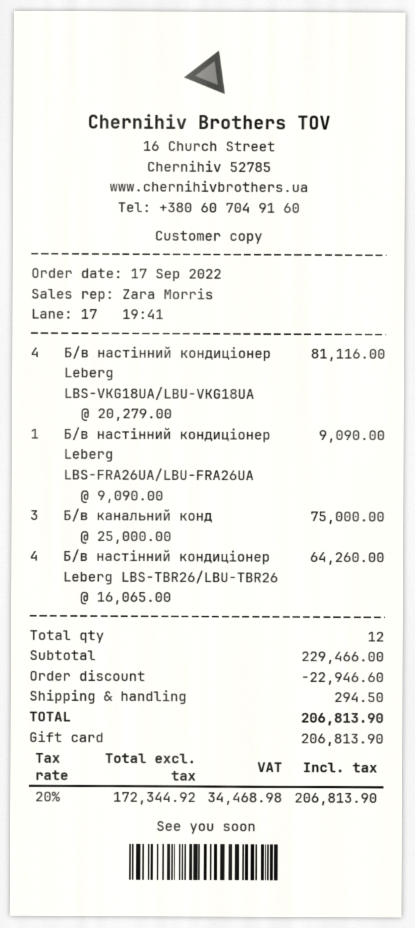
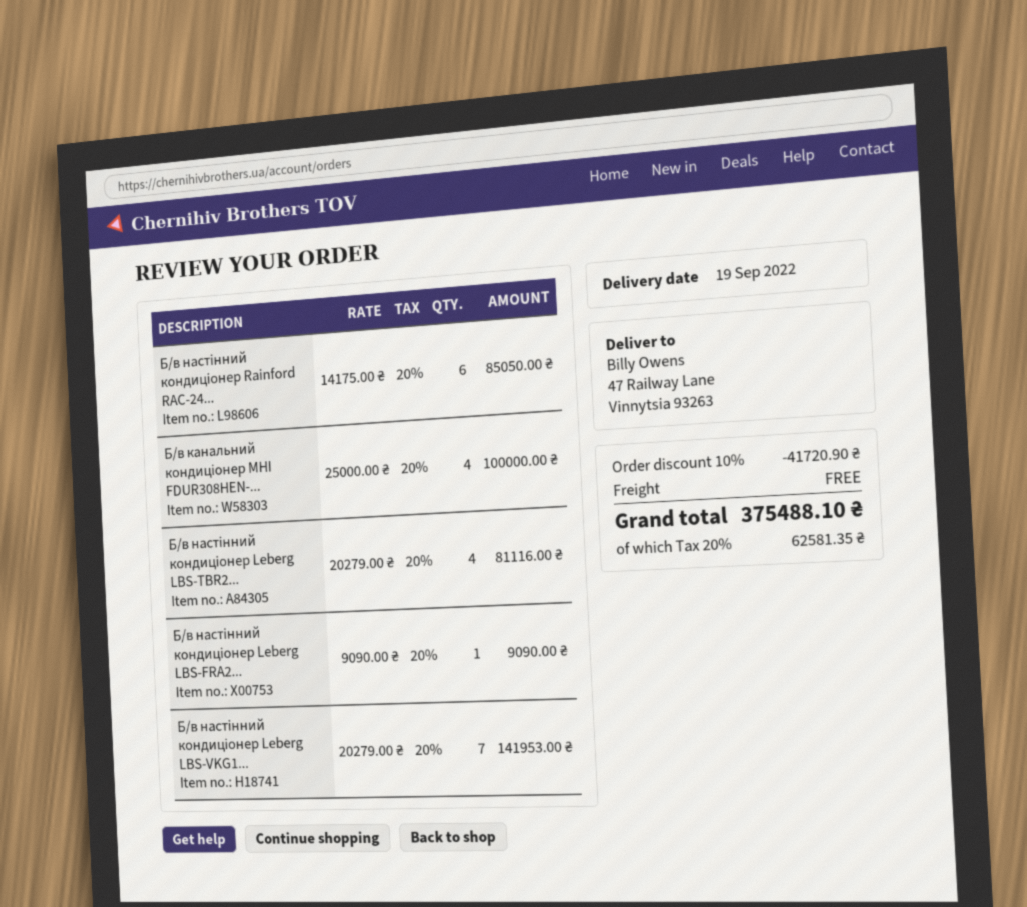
Б/в настінний кондиціонер Leberg LBS-VKG18UA/LBU-VKG18UA: 4 x 20279.00 = 81116.00 -> 7 x 20279.00 = 141953.00
Б/в канальний конд: 3 x 25000.00 = 75000.00 -> 4 x 25000.00 = 100000.00
Б/в настінний кондиціонер Leberg LBS-TBR26/LBU-TBR26: 4 x 16065.00 = 64260.00 -> 4 x 20279.00 = 81116.00
Б/в настінний кондиціонер Rainford RAC-24...: none -> 6 x 14175.00 = 85050.00
discount: 22946.60 -> 41720.90
shipping: 294.50 -> 0.00
tax: 20% = 34468.98 -> 20% = 62581.35
total: 206813.90 -> 375488.10

